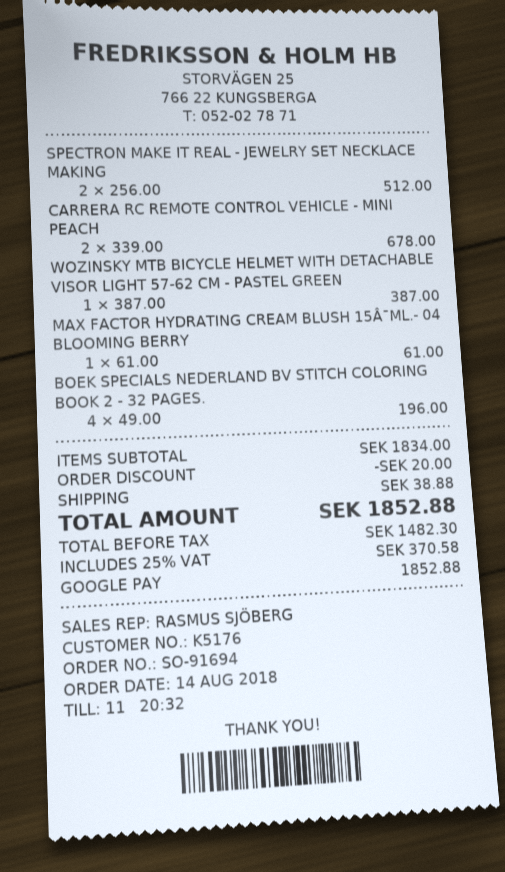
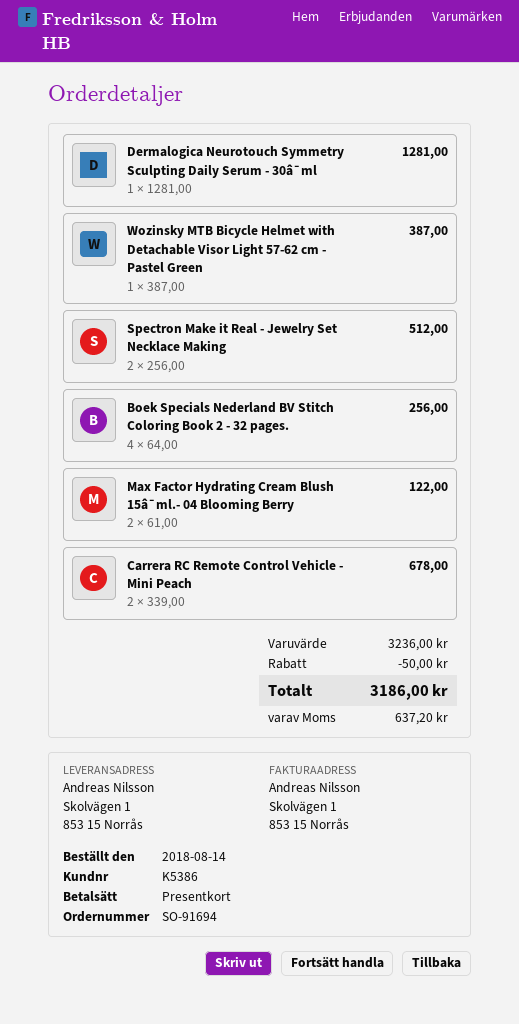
customer number: K5176 -> K5386
payment method: Google Pay -> gift card
MAX FACTOR HYDRATING CREAM BLUSH 15Â¯ML.- 04 BLOOMING BERRY: 1 x 61.00 = 61.00 -> 2 x 61.00 = 122.00
BOEK SPECIALS NEDERLAND BV STITCH COLORING BOOK 2 - 32 PAGES.: 4 x 49.00 = 196.00 -> 4 x 64.00 = 256.00
Dermalogica Neurotouch Symmetry Sculpting Daily Serum - 30â¯ml: none -> 1 x 1281.00 = 1281.00
subtotal: 1834.00 -> 3236.00
discount: 20.00 -> 50.00
shipping: 38.88 -> none
tax: 370.58 -> 637.20
total: 1852.88 -> 3186.00

